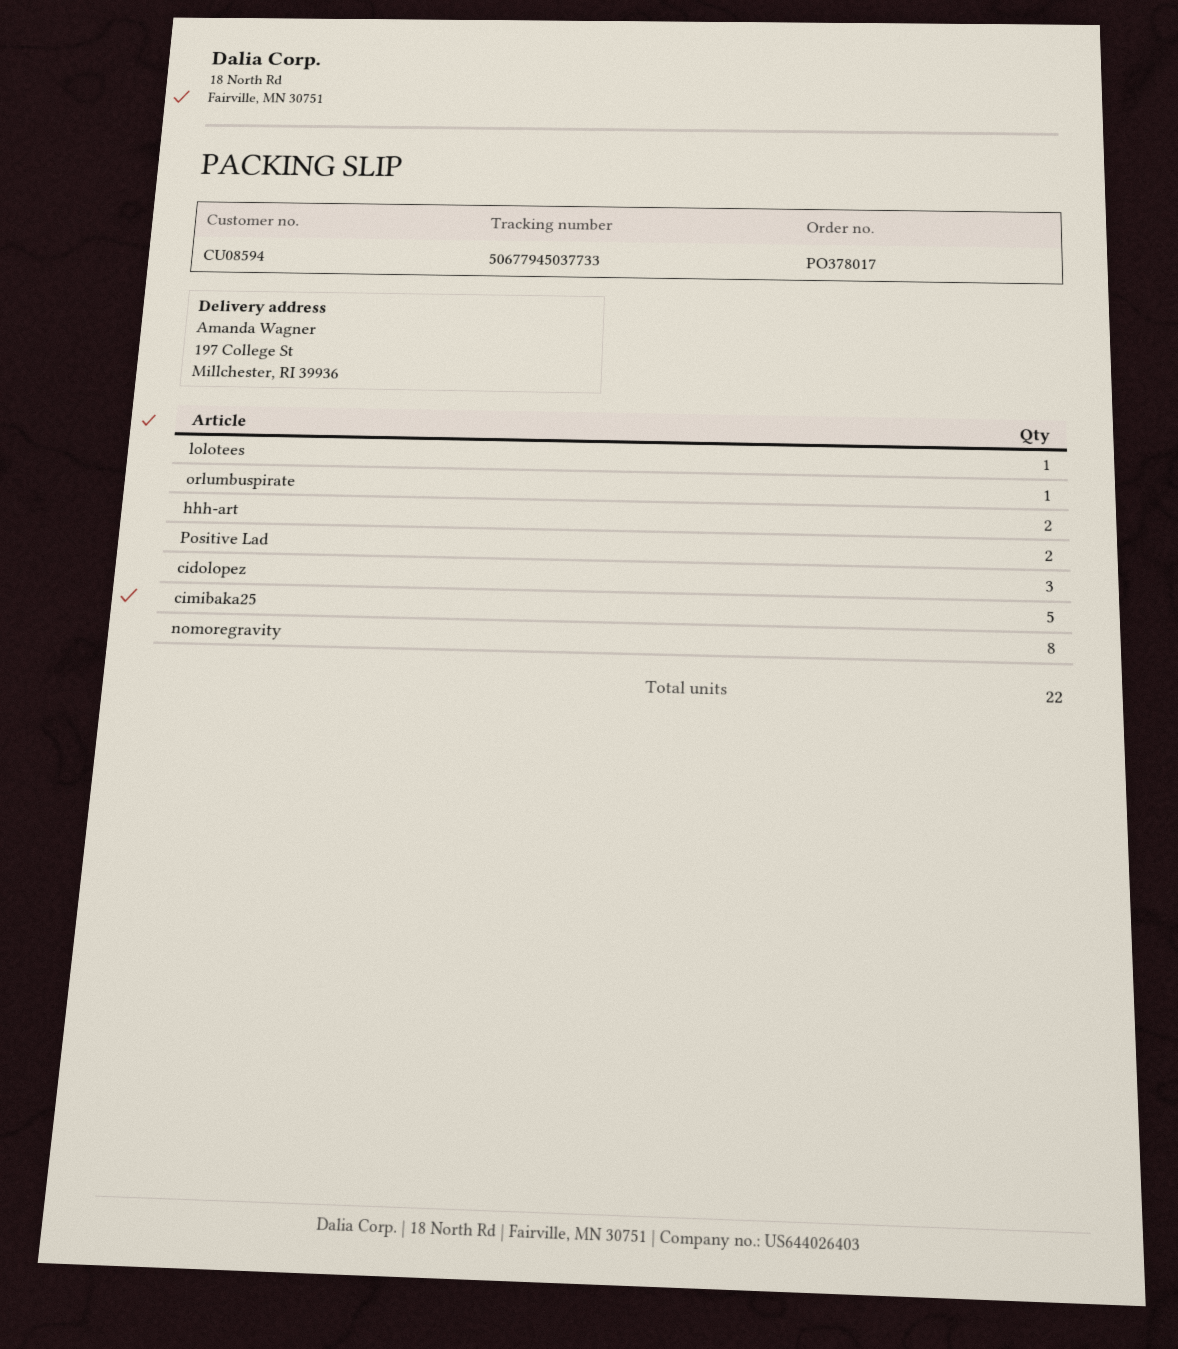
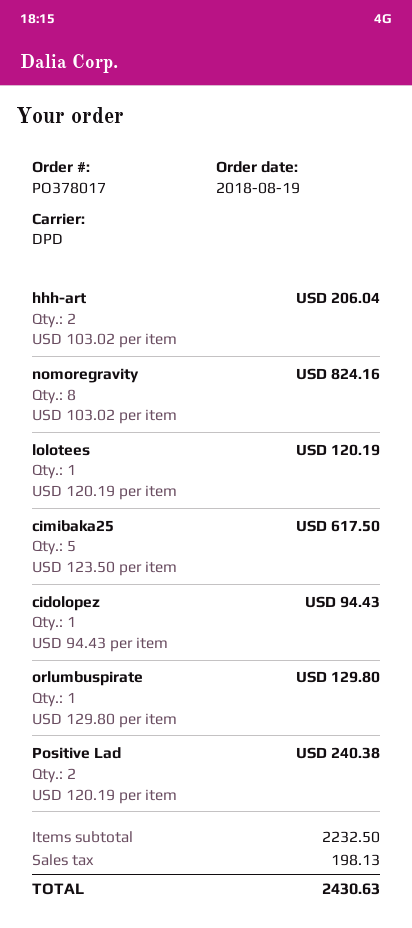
cidolopez: 3 -> 1

